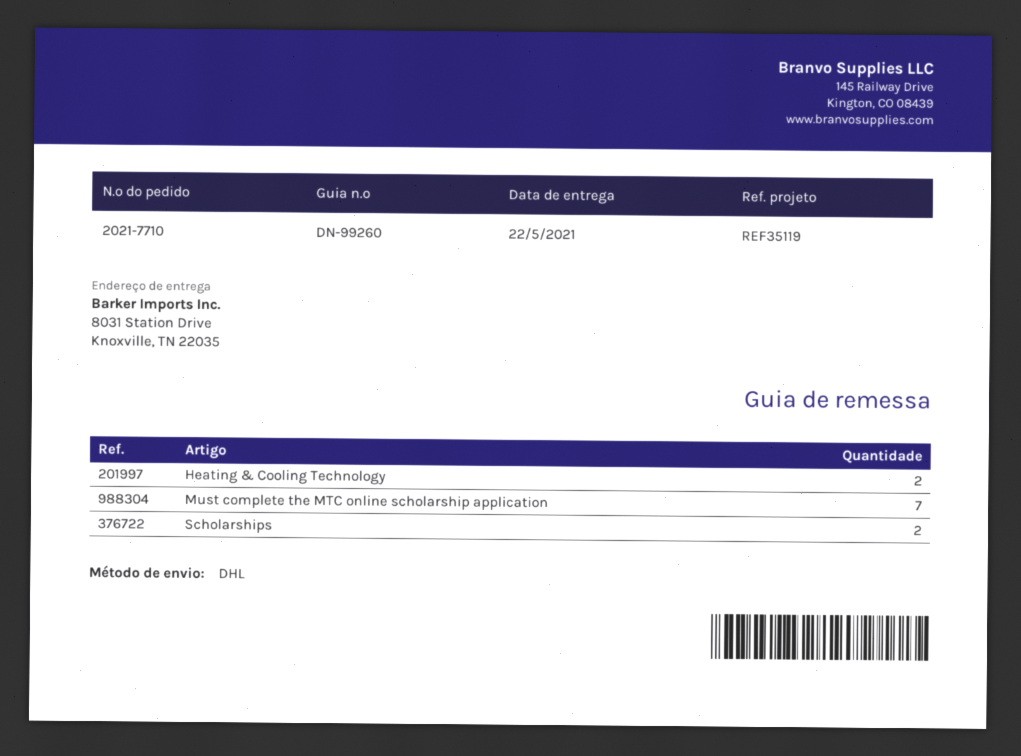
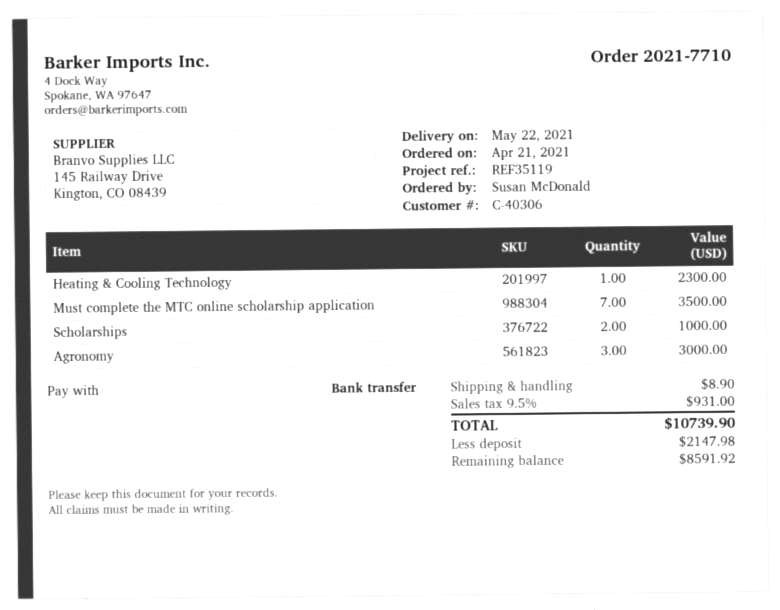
Heating & Cooling Technology: 2 -> 1
Agronomy: none -> 3

